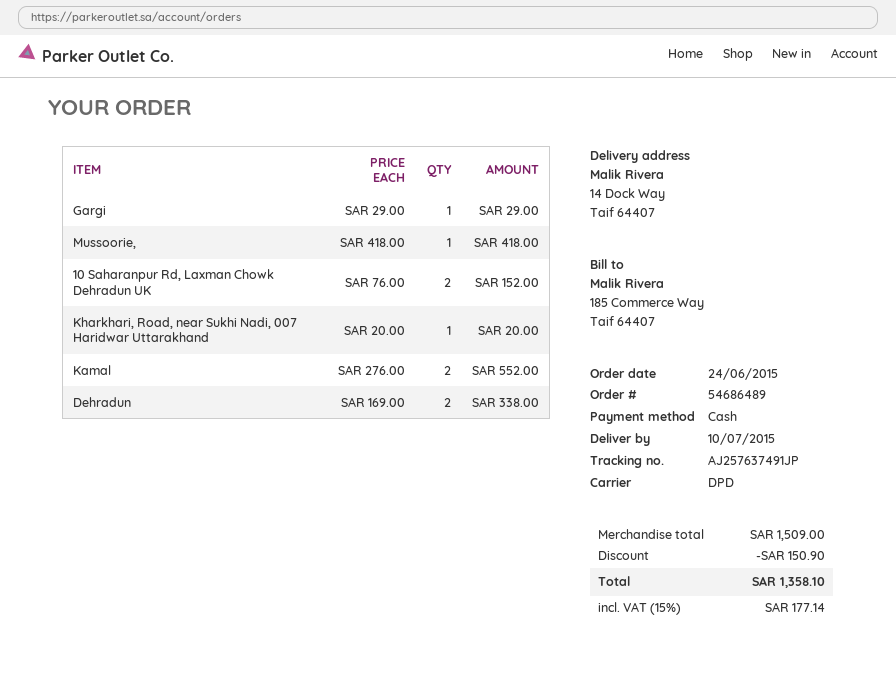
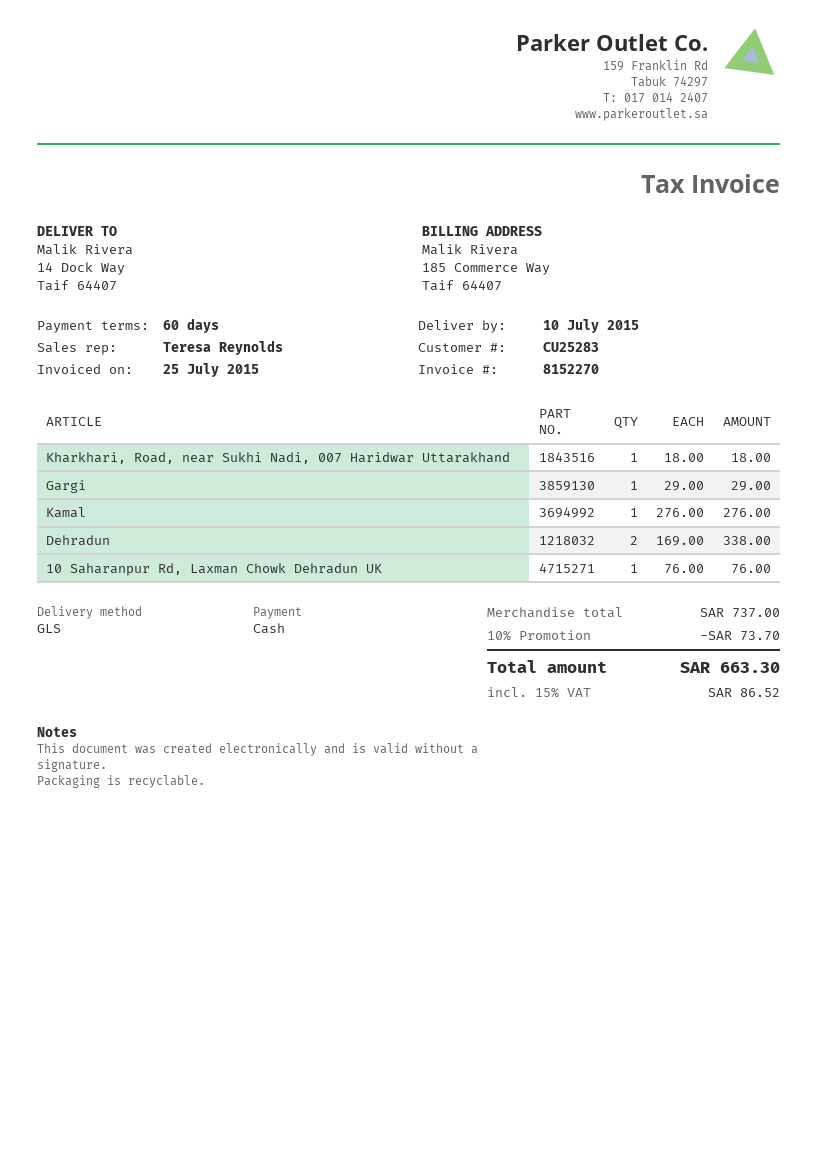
shipping method: DPD -> GLS
Mussoorie,: 1 x 418.00 = 418.00 -> none
10 Saharanpur Rd, Laxman Chowk Dehradun UK: 2 x 76.00 = 152.00 -> 1 x 76.00 = 76.00
Kharkhari, Road, near Sukhi Nadi, 007 Haridwar Uttarakhand: 1 x 20.00 = 20.00 -> 1 x 18.00 = 18.00
Kamal: 2 x 276.00 = 552.00 -> 1 x 276.00 = 276.00
subtotal: 1509.00 -> 737.00
discount: 150.90 -> 73.70
tax: 15% = 177.14 -> 15% = 86.52
total: 1358.10 -> 663.30

